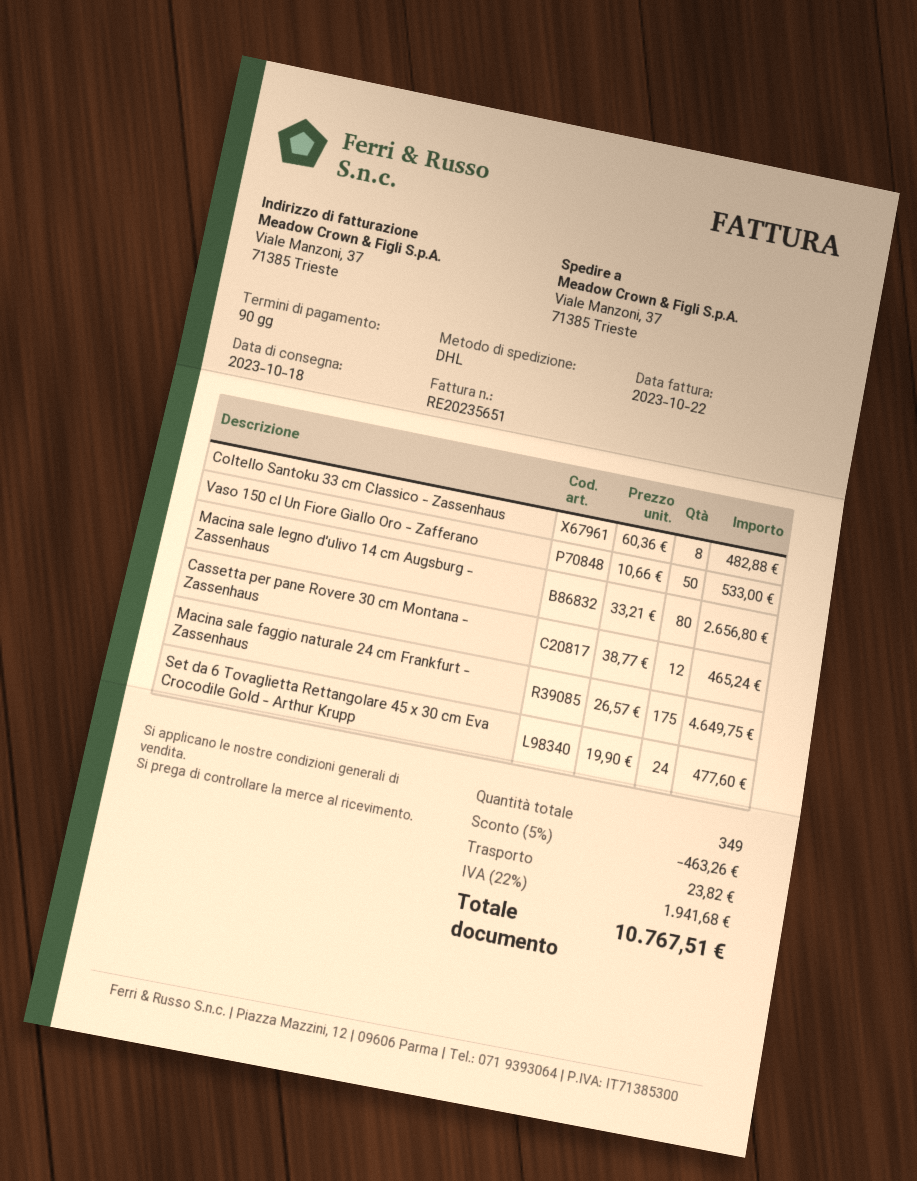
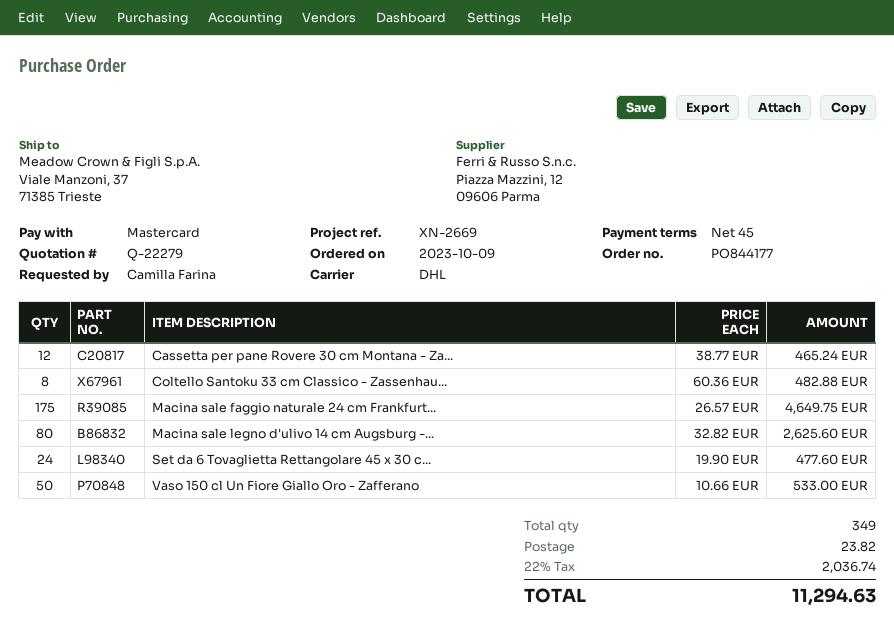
payment terms: 90 days -> 45 days
Macina sale legno d'ulivo 14 cm Augsburg - Zassenhaus: 80 x 33.21 = 2656.80 -> 80 x 32.82 = 2625.60
discount: 5% = 463.26 -> none
tax: 22% = 1941.68 -> 22% = 2036.74
total: 10767.51 -> 11294.63

